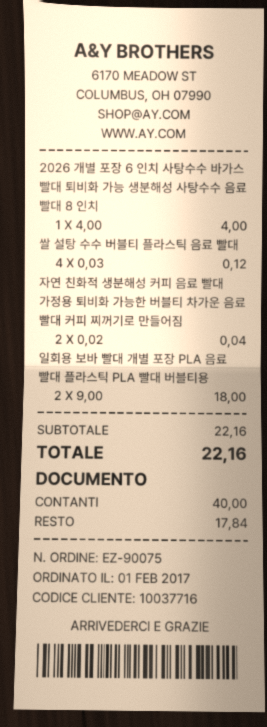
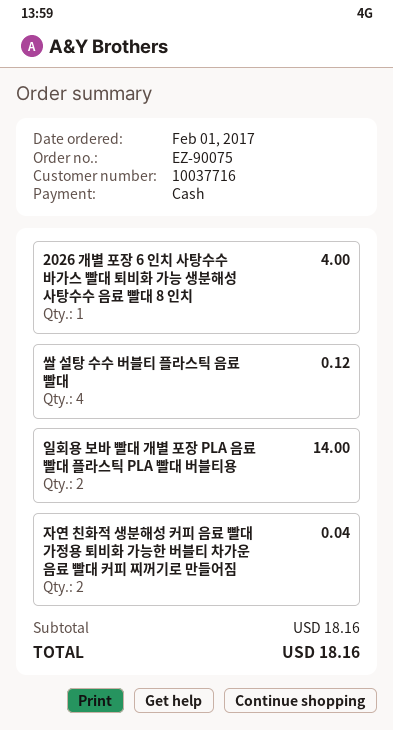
일회용 보바 빨대 개별 포장 PLA 음료 빨대 플라스틱 PLA 빨대 버블티용: 2 for 18.00 -> 2 for 14.00
subtotal: 22.16 -> 18.16
total: 22.16 -> 18.16

